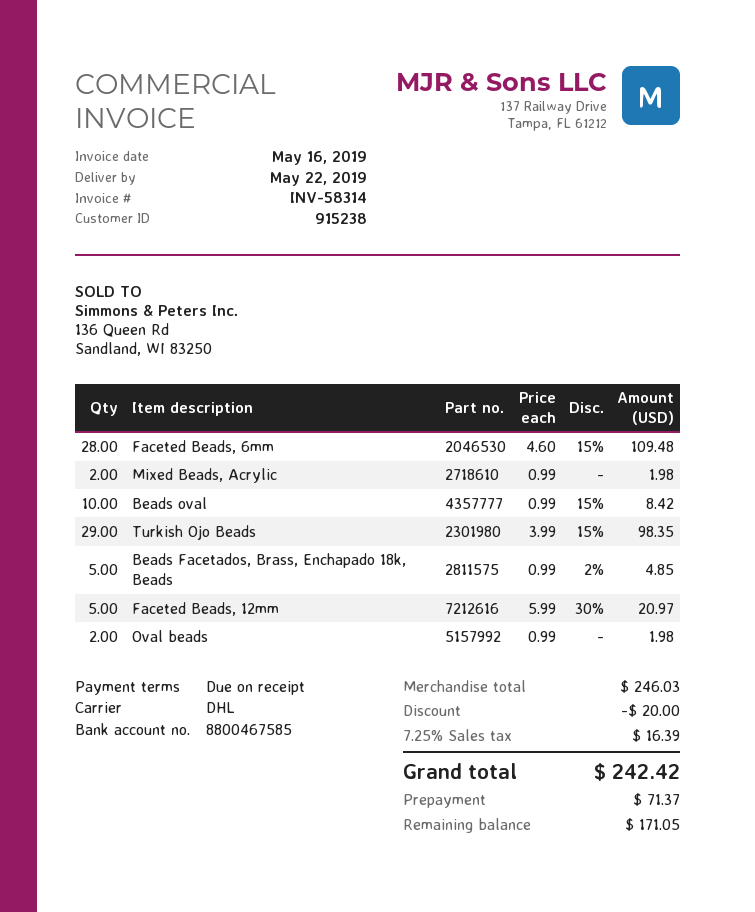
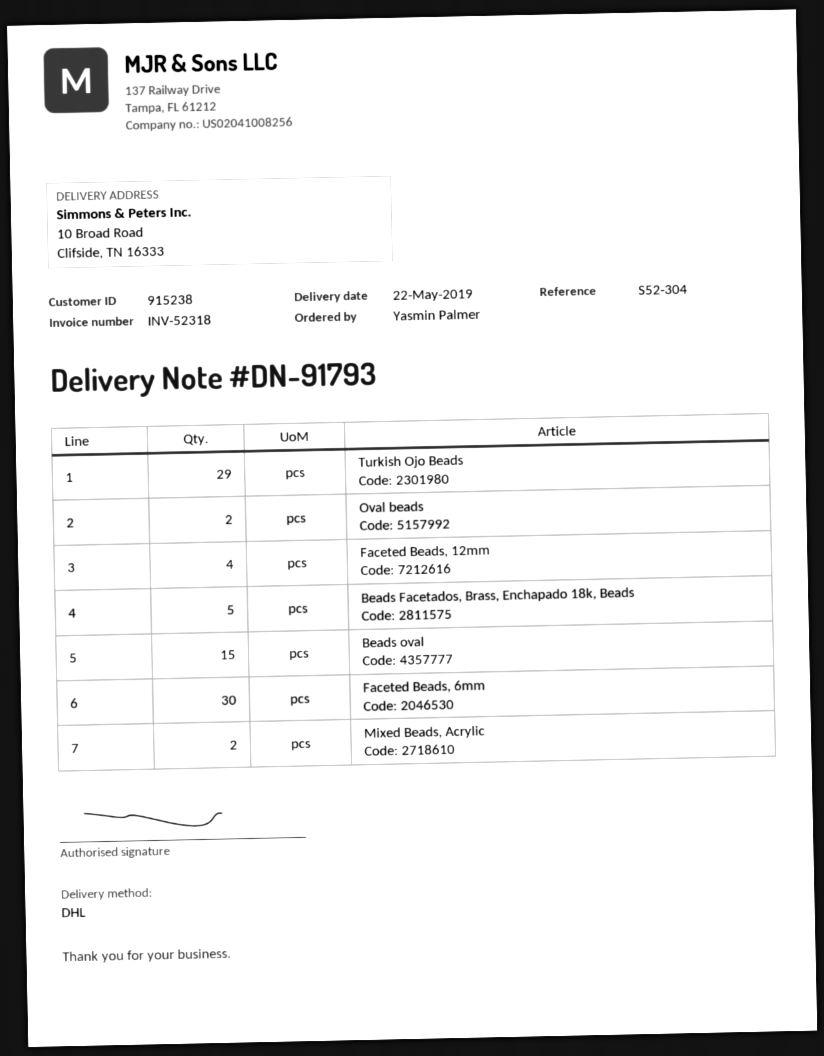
invoice number: INV-58314 -> INV-52318
Faceted Beads, 6mm: 28 -> 30
Beads oval: 10 -> 15
Faceted Beads, 12mm: 5 -> 4

